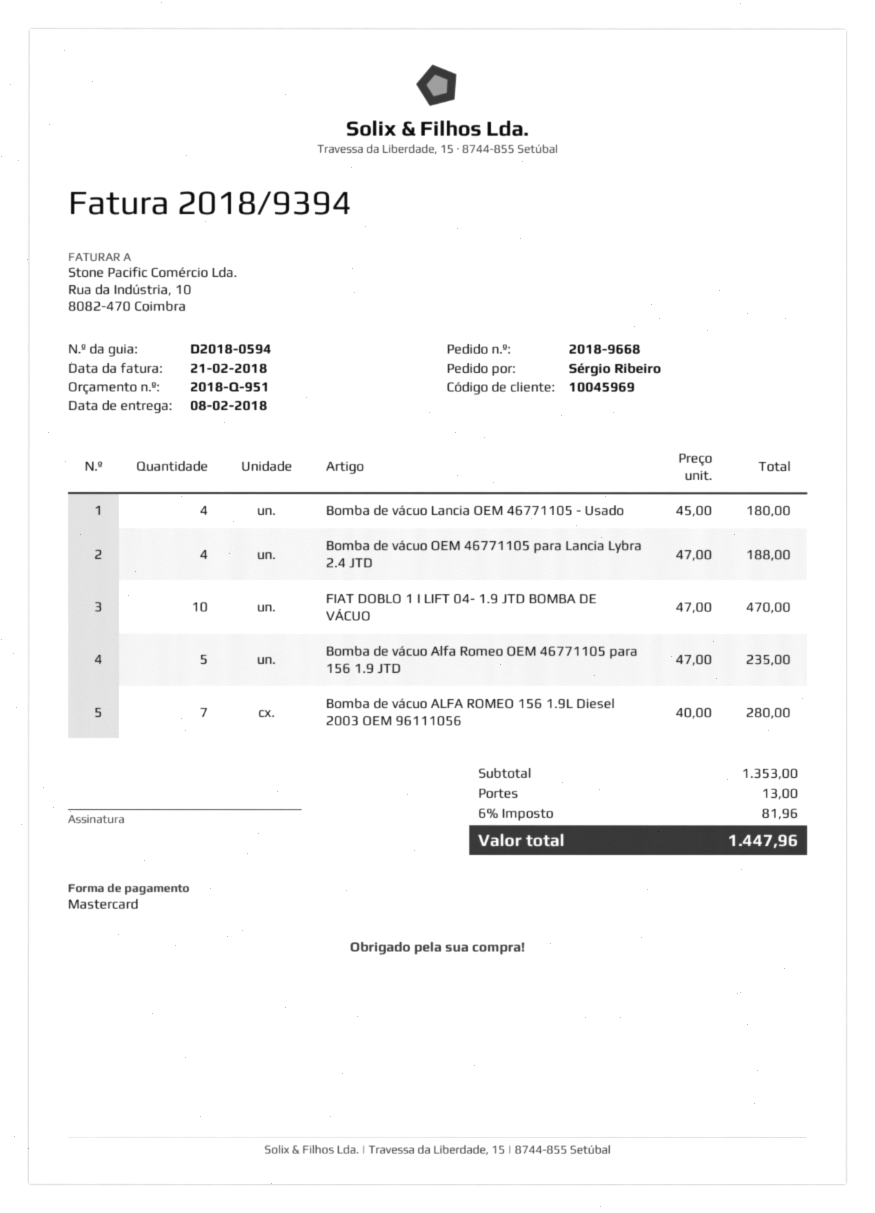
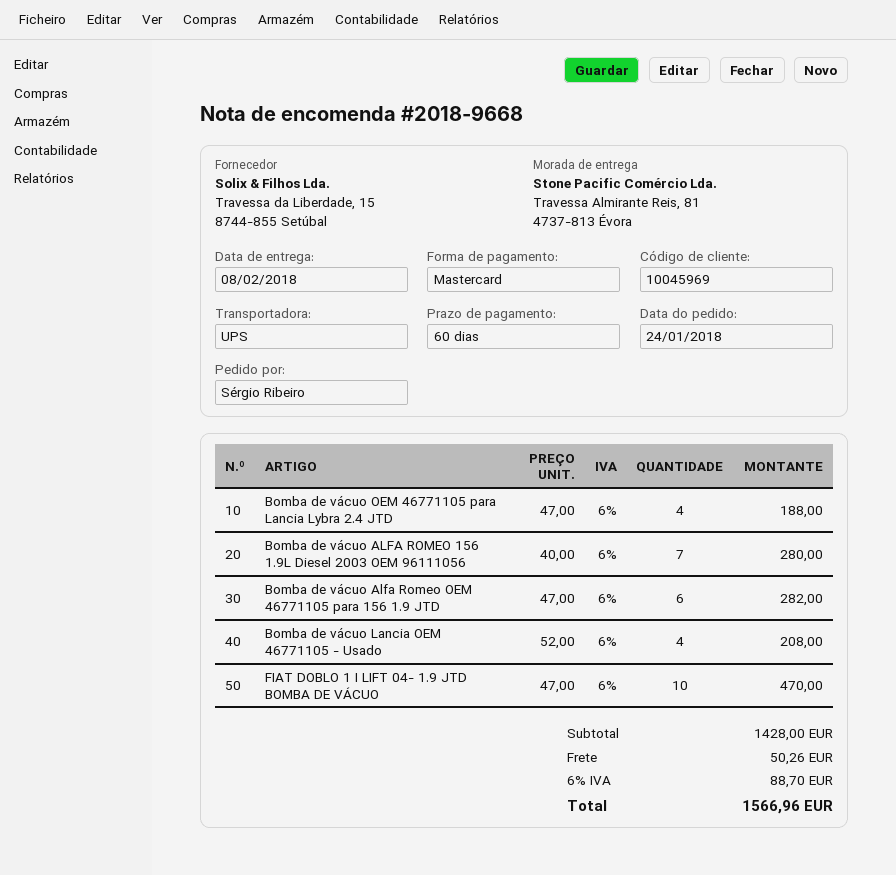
Bomba de vácuo Lancia OEM 46771105 - Usado: 4 x 45.00 = 180.00 -> 4 x 52.00 = 208.00
Bomba de vácuo Alfa Romeo OEM 46771105 para 156 1.9 JTD: 5 x 47.00 = 235.00 -> 6 x 47.00 = 282.00
subtotal: 1353.00 -> 1428.00
shipping: 13.00 -> 50.26
tax: 6% = 81.96 -> 6% = 88.70
total: 1447.96 -> 1566.96

